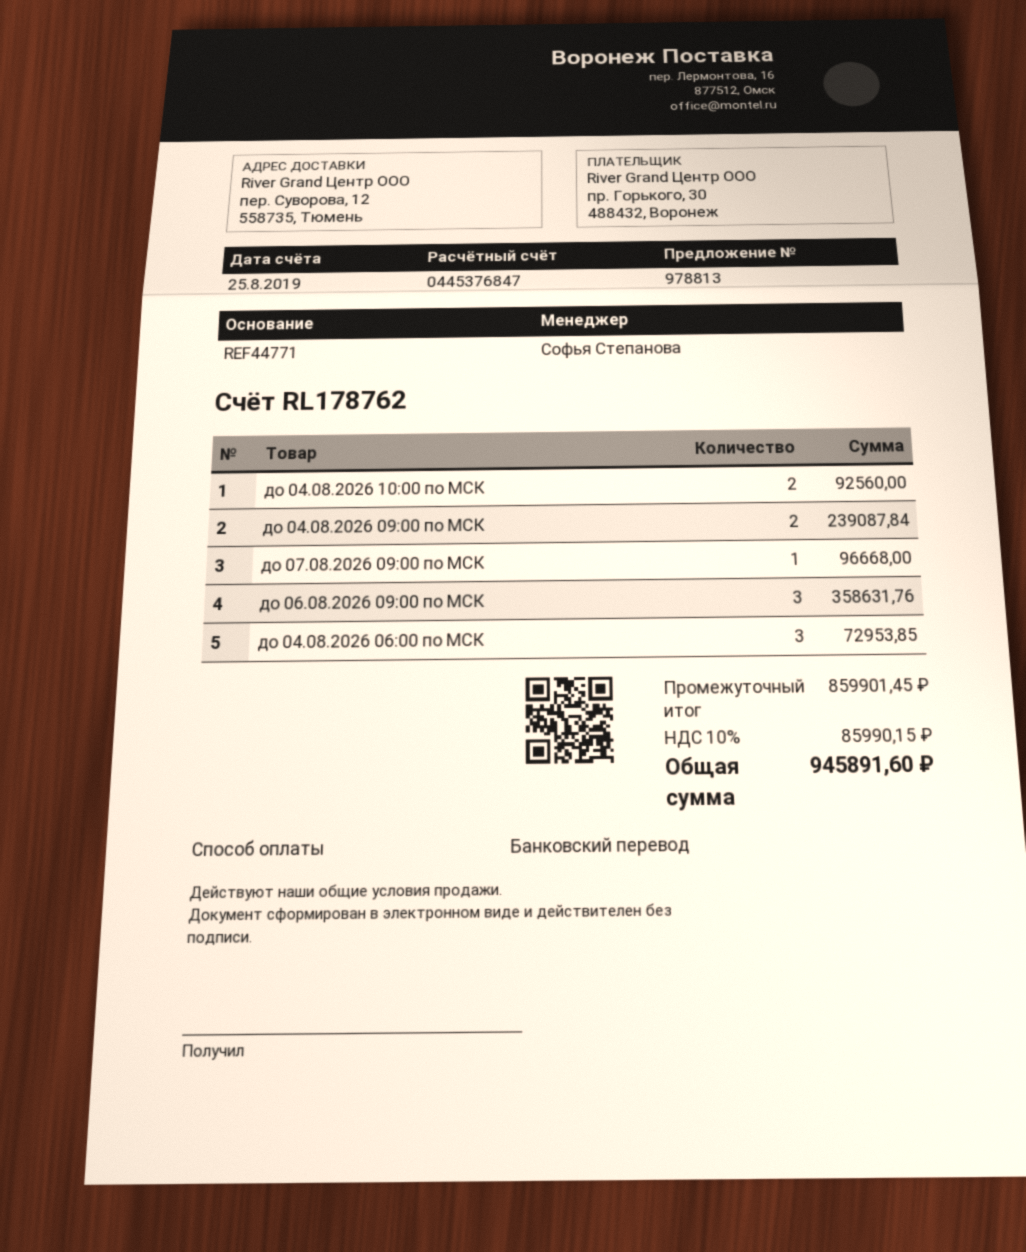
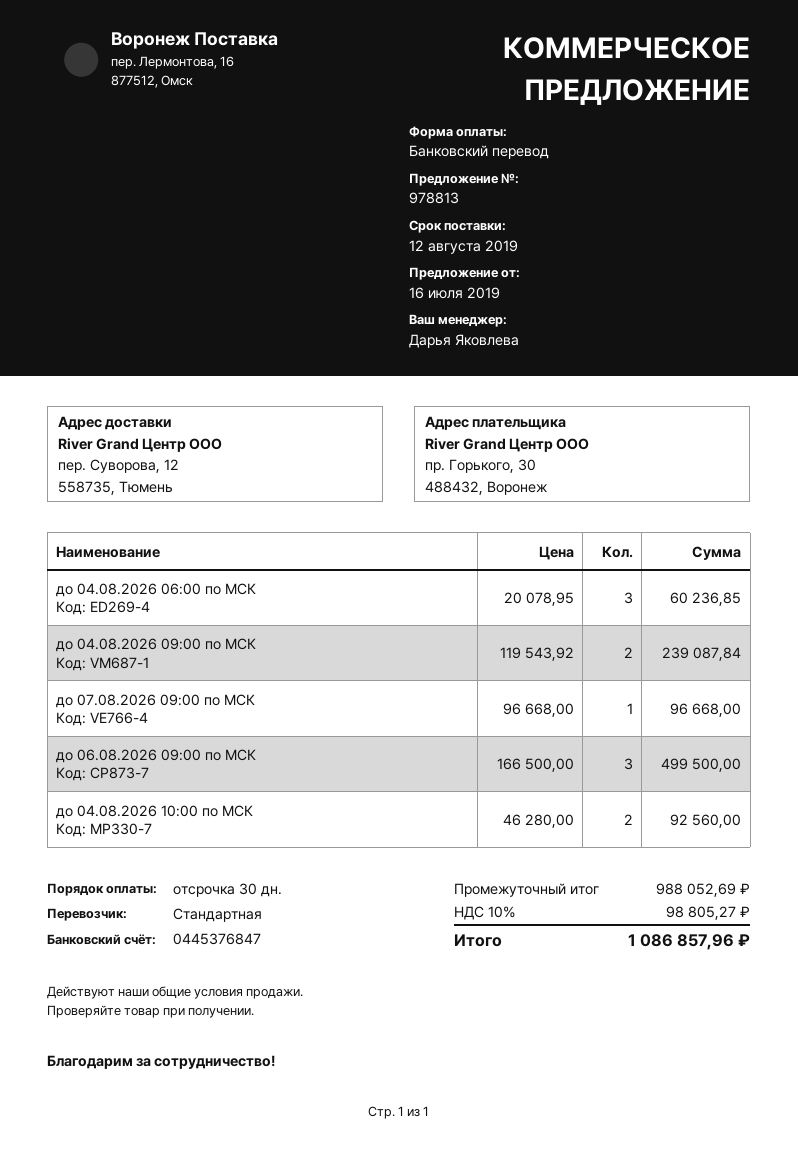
sales rep: Софья Степанова -> Дарья Яковлева
до 06.08.2026 09:00 по МСК: 3 for 358631.76 -> 3 for 499500.00
до 04.08.2026 06:00 по МСК: 3 for 72953.85 -> 3 for 60236.85
subtotal: 859901.45 -> 988052.69
tax: 10% = 85990.15 -> 10% = 98805.27
total: 945891.60 -> 1086857.96

